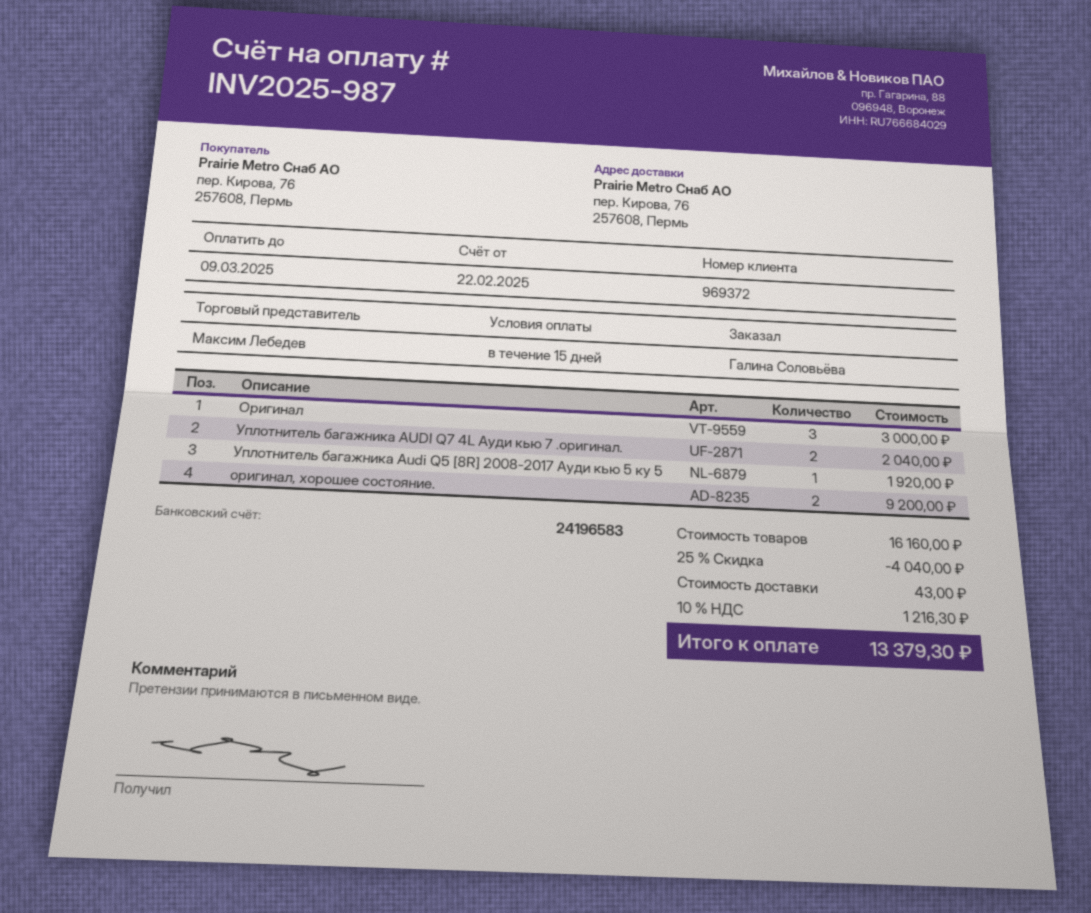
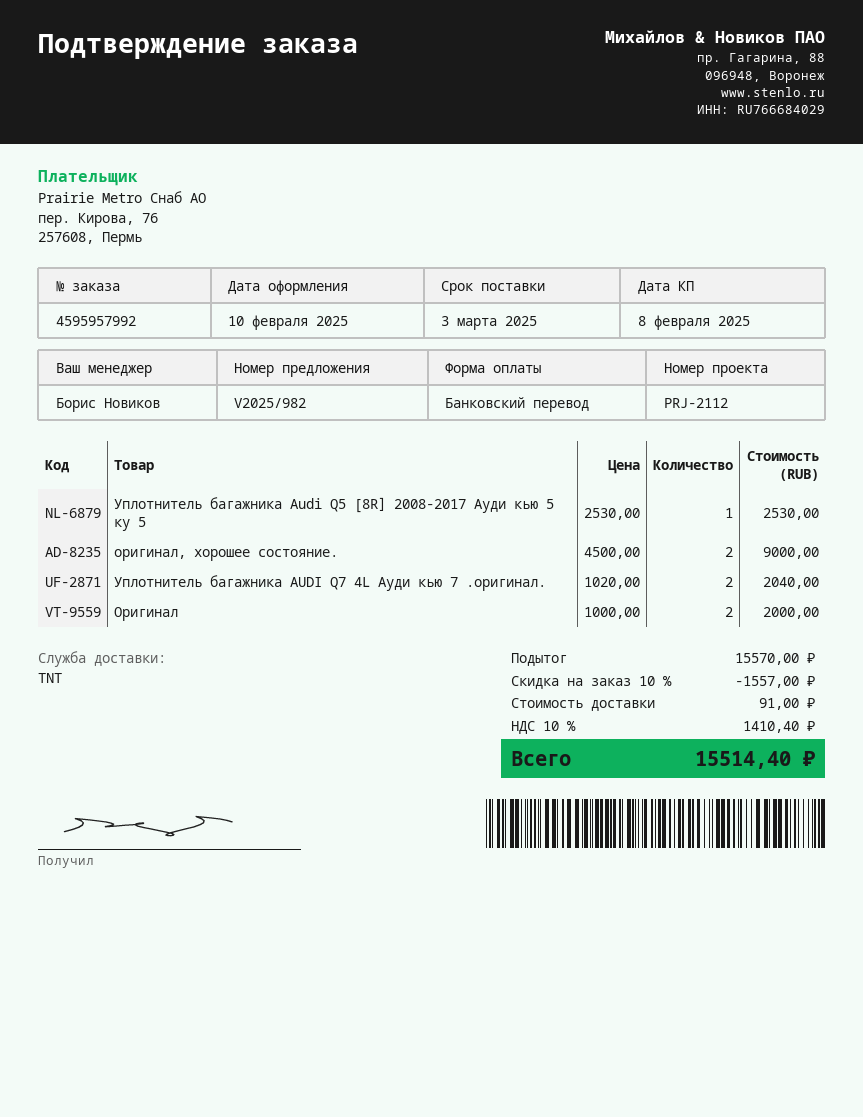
sales rep: Максим Лебедев -> Борис Новиков
Оригинал: 3 for 3000.00 -> 2 for 2000.00
Уплотнитель багажника Audi Q5 [8R] 2008-2017 Ауди кью 5 ку 5: 1 for 1920.00 -> 1 for 2530.00
оригинал, хорошее состояние.: 2 for 9200.00 -> 2 for 9000.00
subtotal: 16160.00 -> 15570.00
discount: 25% = 4040.00 -> 10% = 1557.00
shipping: 43.00 -> 91.00
tax: 10% = 1216.30 -> 10% = 1410.40
total: 13379.30 -> 15514.40

